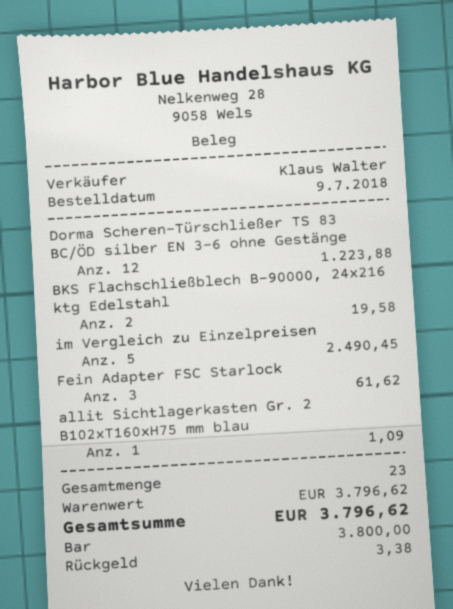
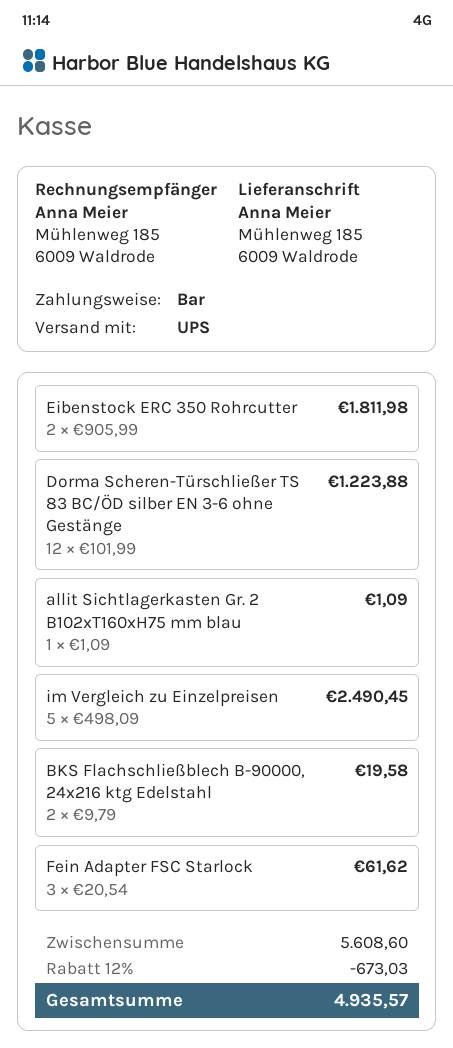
Eibenstock ERC 350 Rohrcutter: none -> 2 for 1811.98
subtotal: 3796.62 -> 5608.60
discount: none -> 12% = 673.03
total: 3796.62 -> 4935.57

